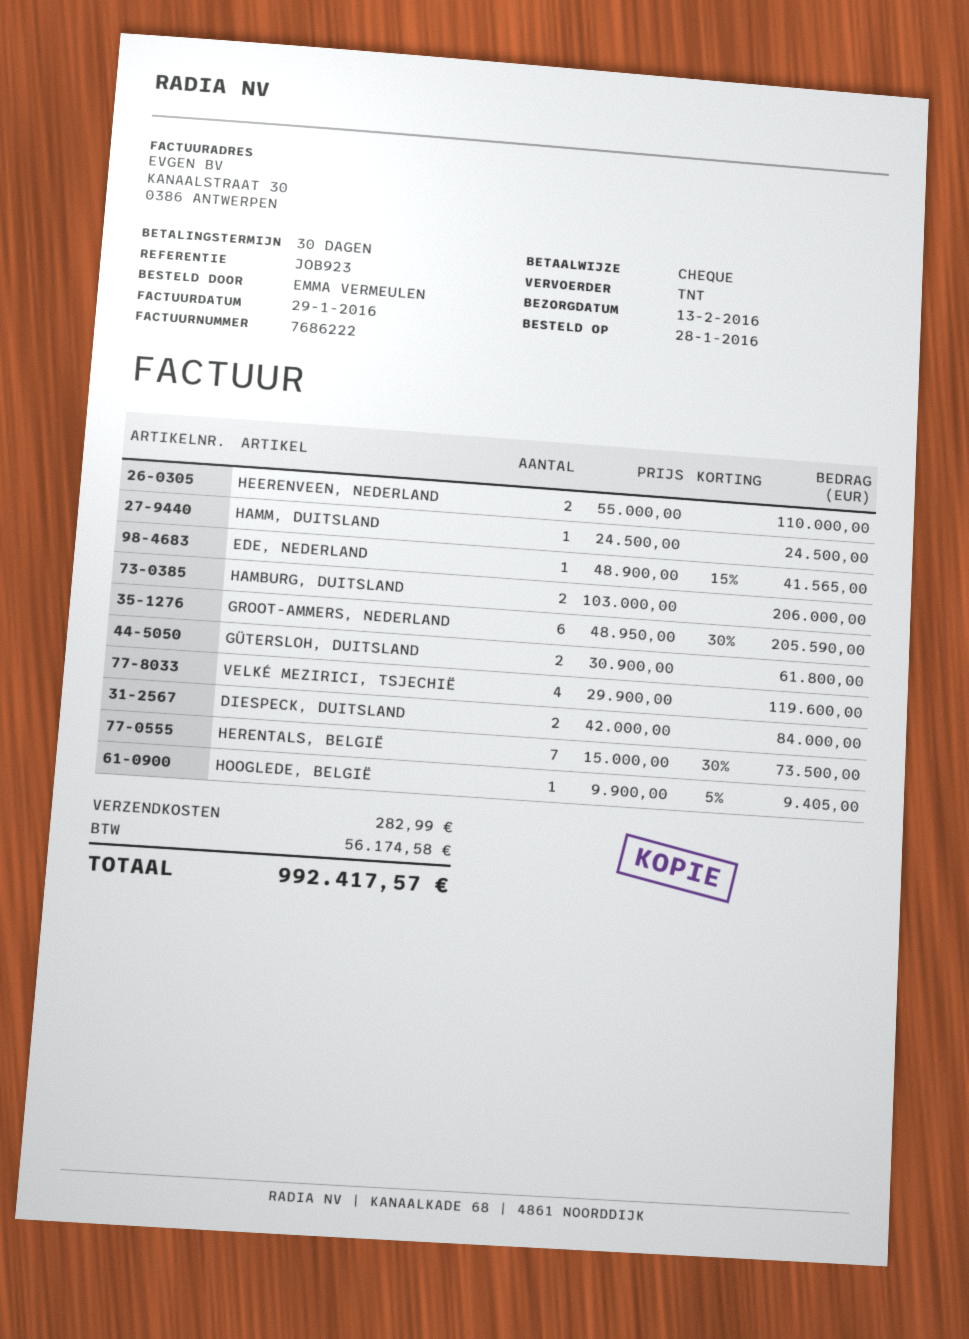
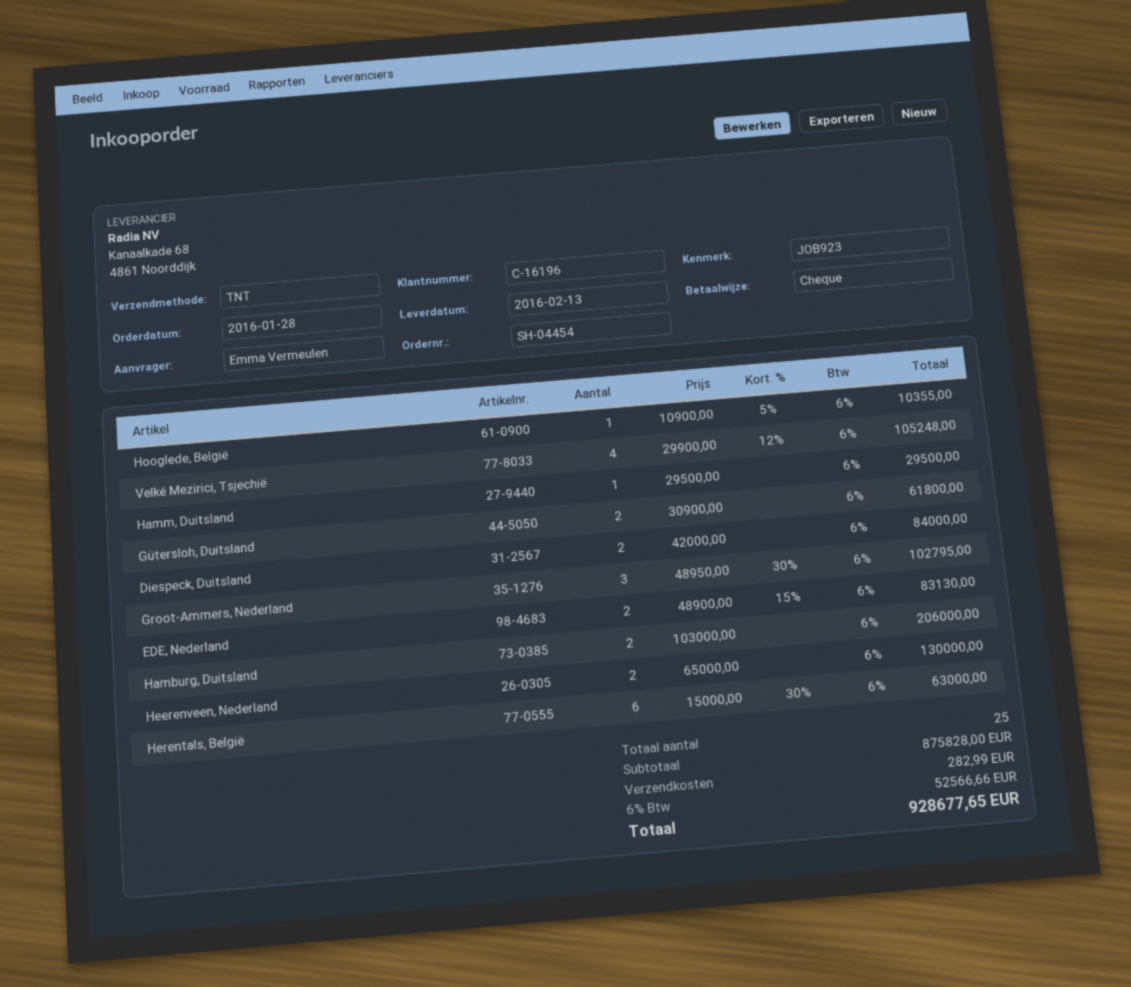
HEERENVEEN, NEDERLAND: 2 x 55000.00 = 110000.00 -> 2 x 65000.00 = 130000.00
HAMM, DUITSLAND: 1 x 24500.00 = 24500.00 -> 1 x 29500.00 = 29500.00
EDE, NEDERLAND: 1 x 48900.00 - 15% = 41565.00 -> 2 x 48900.00 - 15% = 83130.00
GROOT-AMMERS, NEDERLAND: 6 x 48950.00 - 30% = 205590.00 -> 3 x 48950.00 - 30% = 102795.00
VELKÉ MEZIRICI, TSJECHIË: 4 x 29900.00 = 119600.00 -> 4 x 29900.00 - 12% = 105248.00
HERENTALS, BELGIË: 7 x 15000.00 - 30% = 73500.00 -> 6 x 15000.00 - 30% = 63000.00
HOOGLEDE, BELGIË: 1 x 9900.00 - 5% = 9405.00 -> 1 x 10900.00 - 5% = 10355.00
tax: 56174.58 -> 52566.66
total: 992417.57 -> 928677.65

